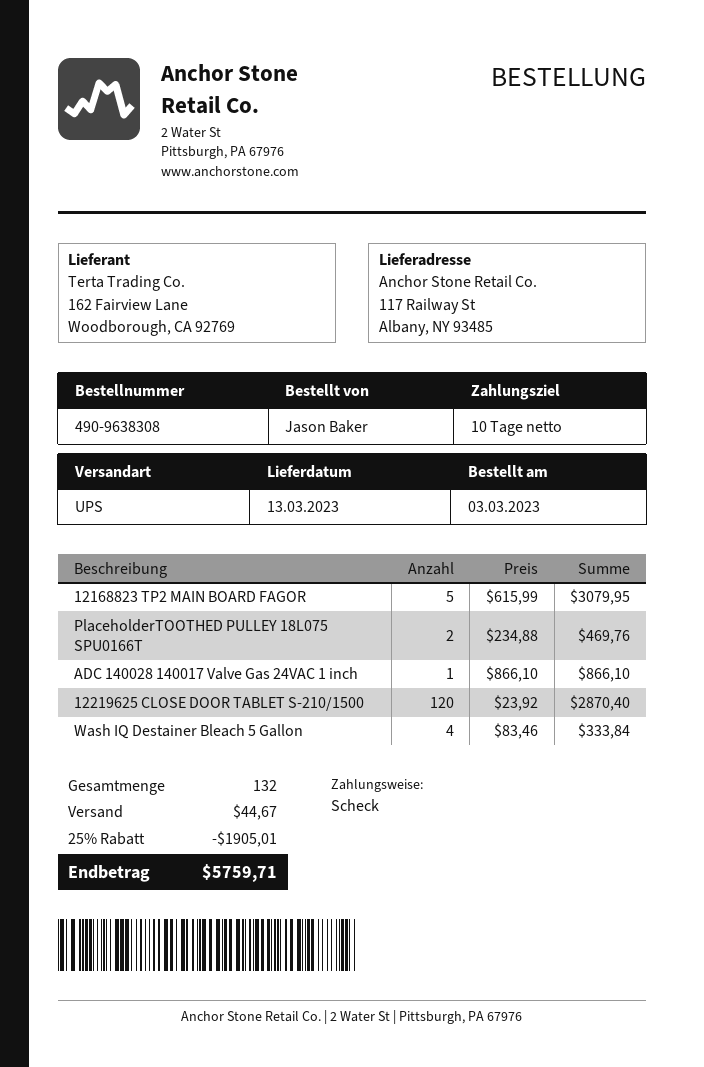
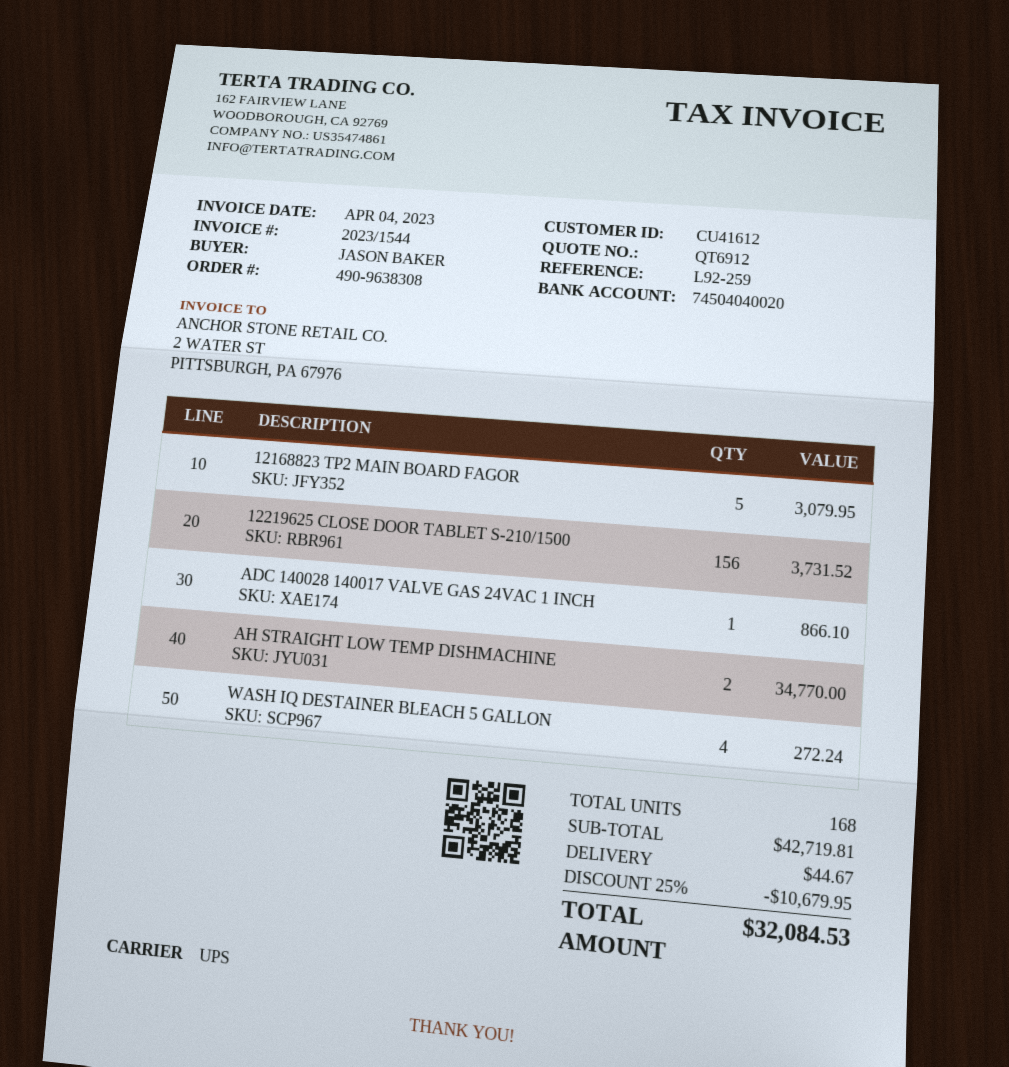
PlaceholderTOOTHED PULLEY 18L075 SPU0166T: 2 for 469.76 -> none
12219625 CLOSE DOOR TABLET S-210/1500: 120 for 2870.40 -> 156 for 3731.52
Wash IQ Destainer Bleach 5 Gallon: 4 for 333.84 -> 4 for 272.24
AH STRAIGHT LOW TEMP DISHMACHINE: none -> 2 for 34770.00
total quantity: 132 -> 168
discount: 25% = 1905.01 -> 25% = 10679.95
total: 5759.71 -> 32084.53

